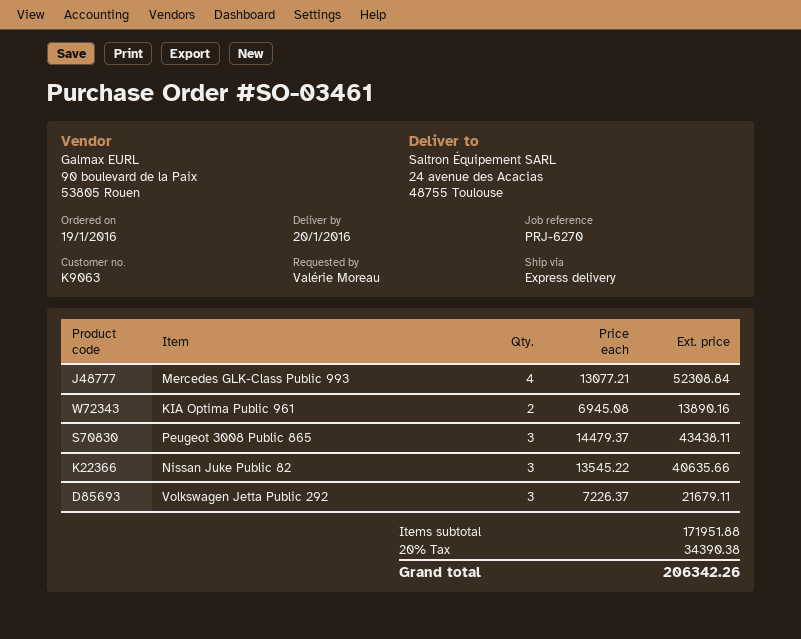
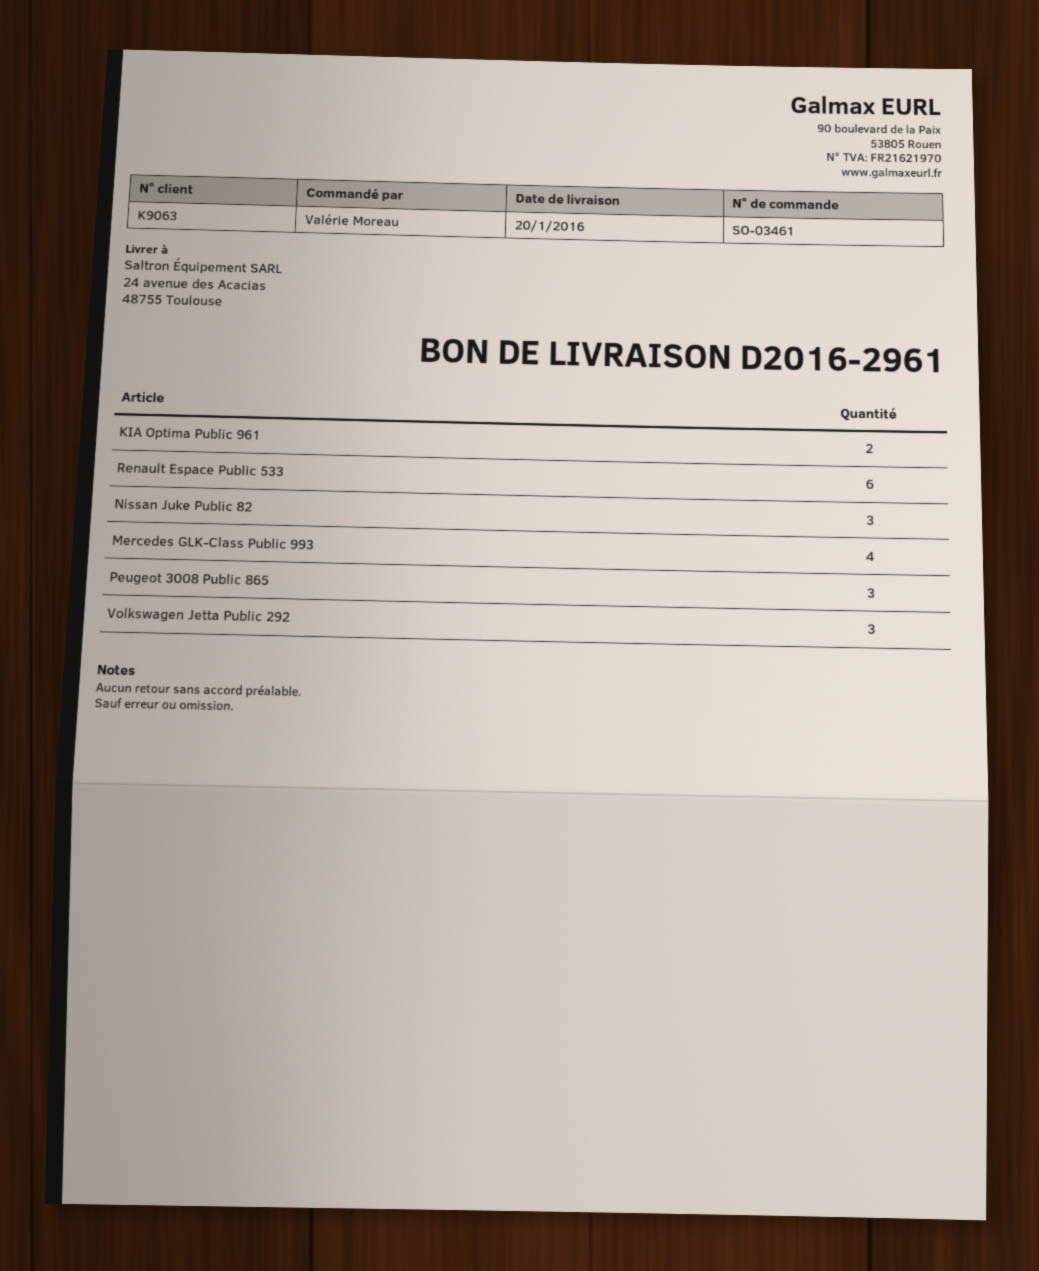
Renault Espace Public 533: none -> 6

